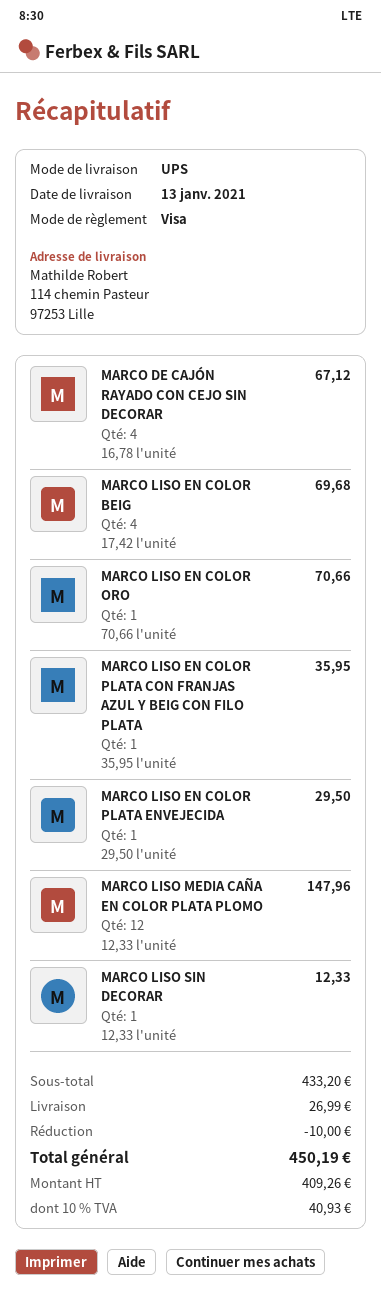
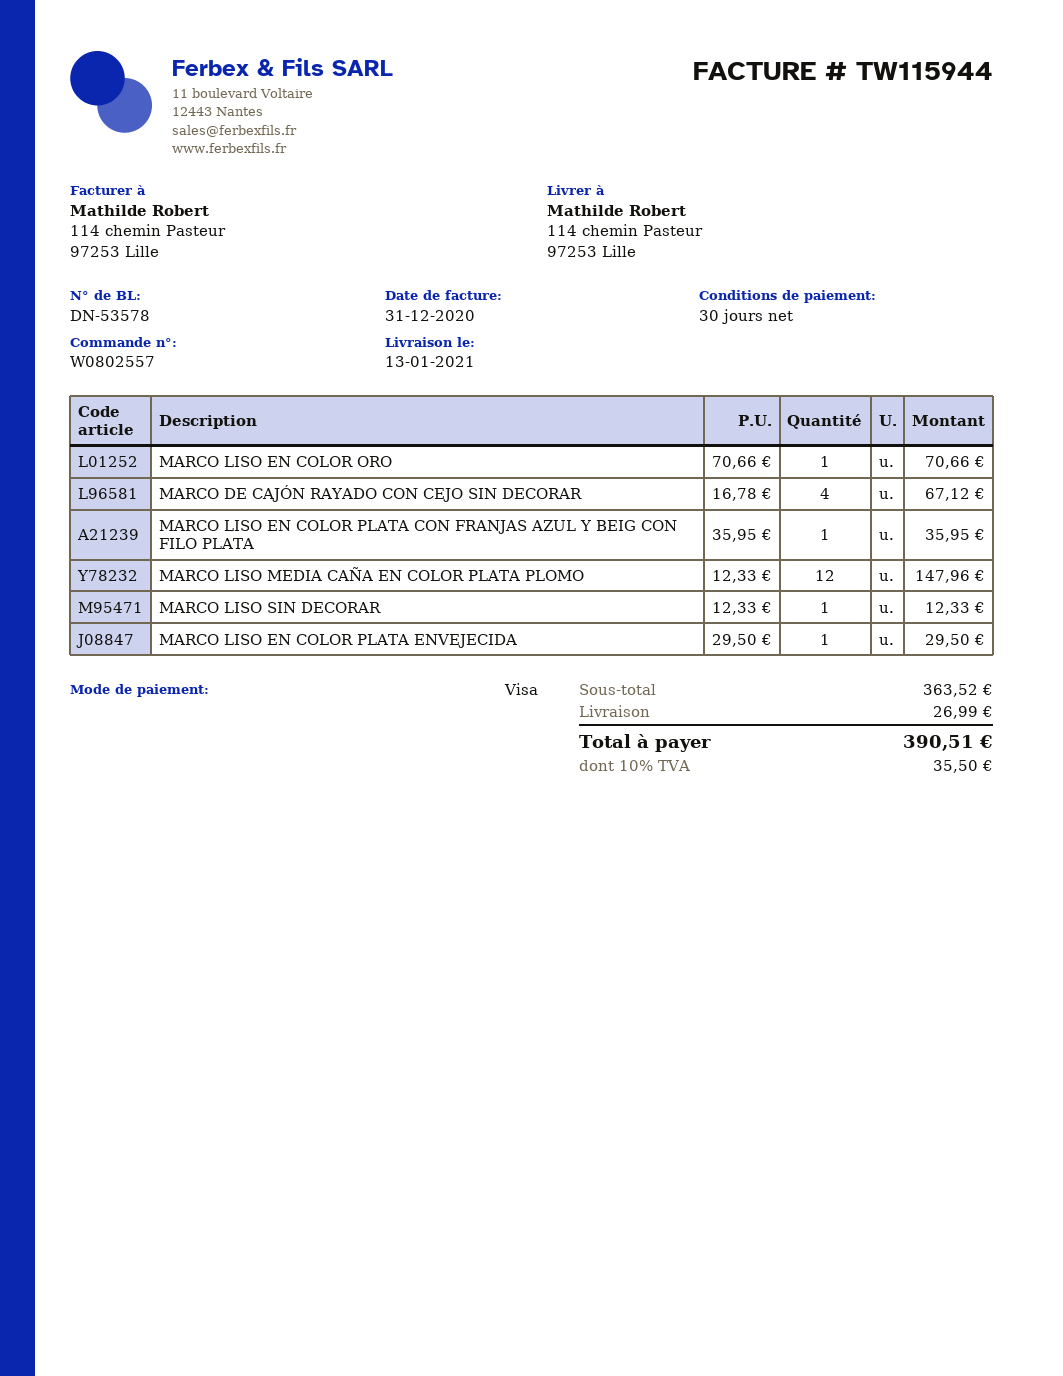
MARCO LISO EN COLOR BEIG: 4 x 17.42 = 69.68 -> none
subtotal: 433.20 -> 363.52
discount: 10.00 -> none
tax: 10% = 40.93 -> 10% = 35.50
total: 450.19 -> 390.51

